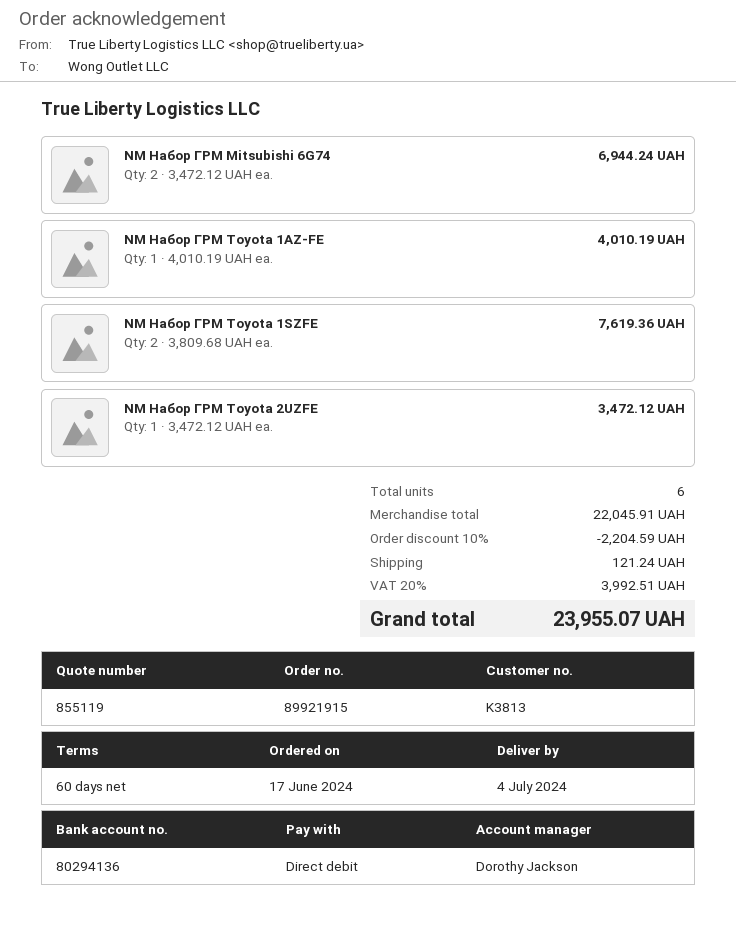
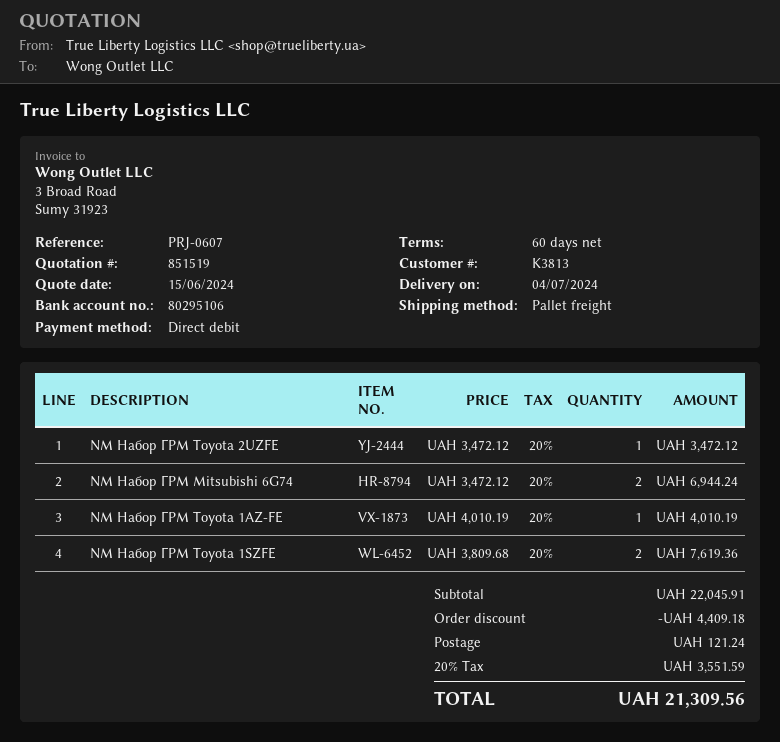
quote number: 855119 -> 851519
bank account: 80294136 -> 80295106
discount: 2204.59 -> 4409.18
tax: 20% = 3992.51 -> 20% = 3551.59
total: 23955.07 -> 21309.56

